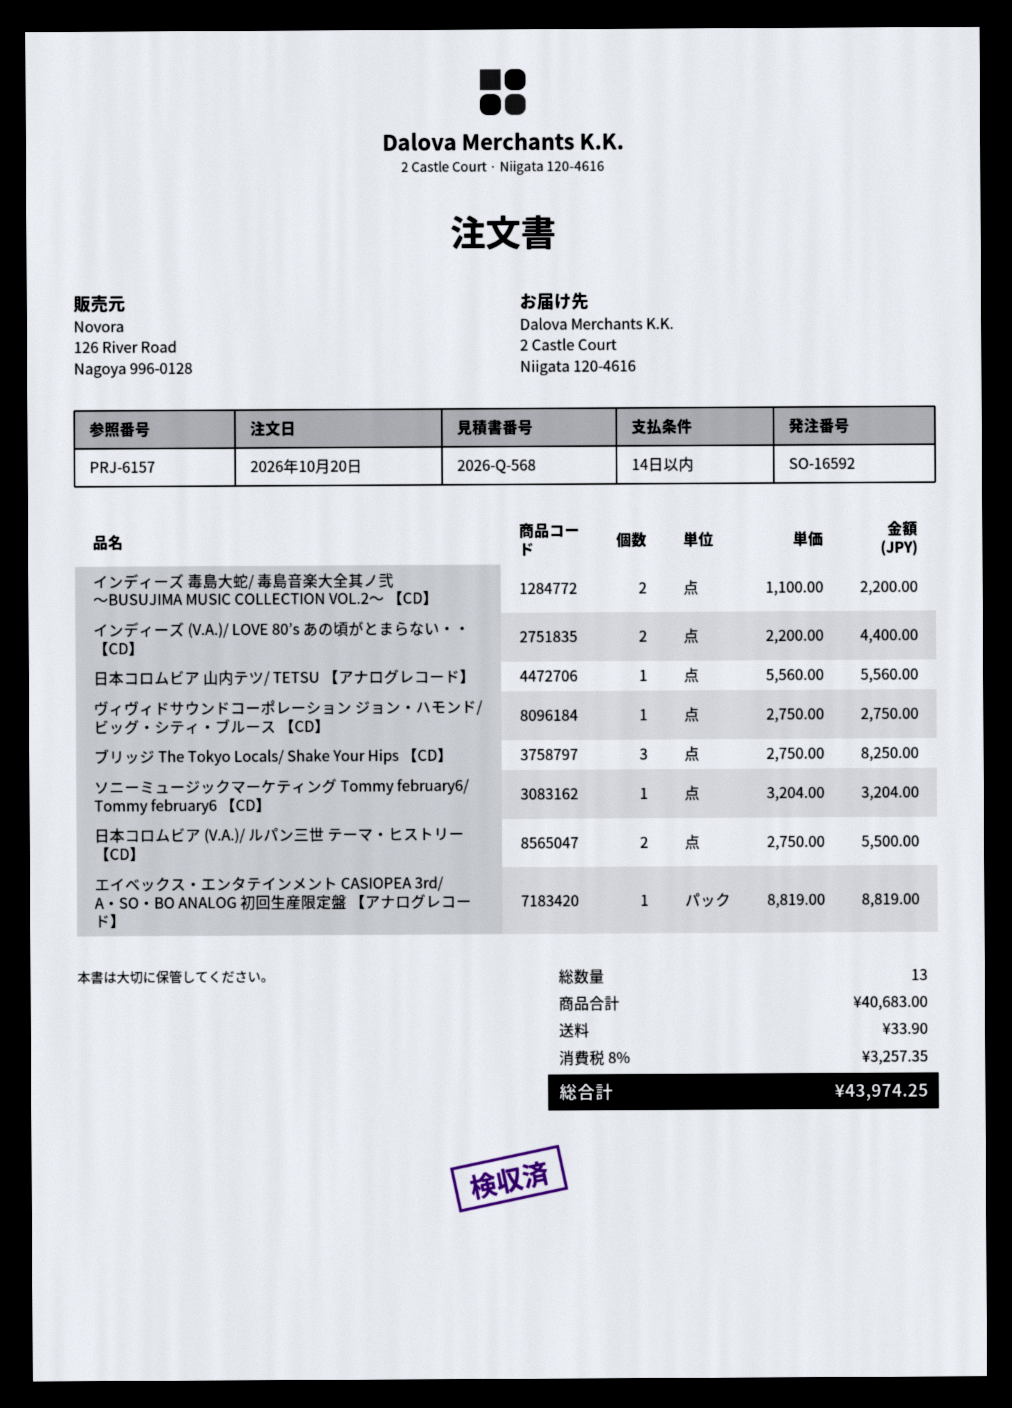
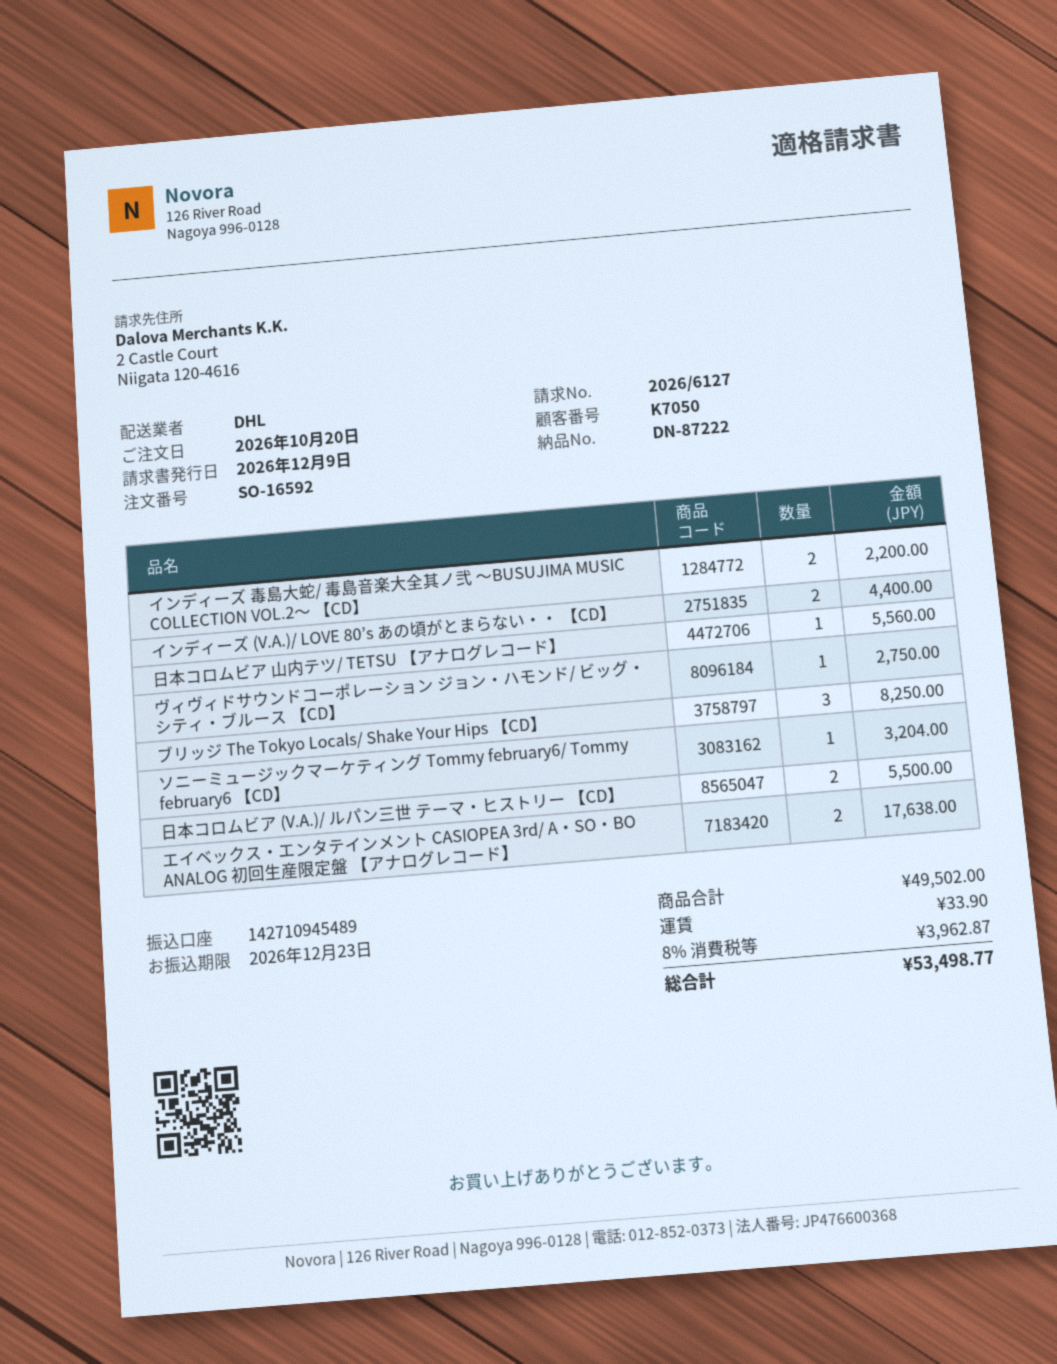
エイベックス・エンタテインメント CASIOPEA 3rd/ A・SO・BO ANALOG 初回生産限定盤 【アナログレコード】: 1 for 8819.00 -> 2 for 17638.00
subtotal: 40683.00 -> 49502.00
tax: 8% = 3257.35 -> 8% = 3962.87
total: 43974.25 -> 53498.77

